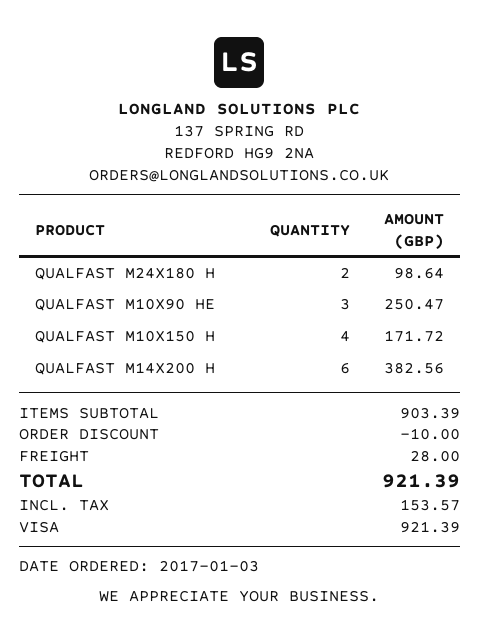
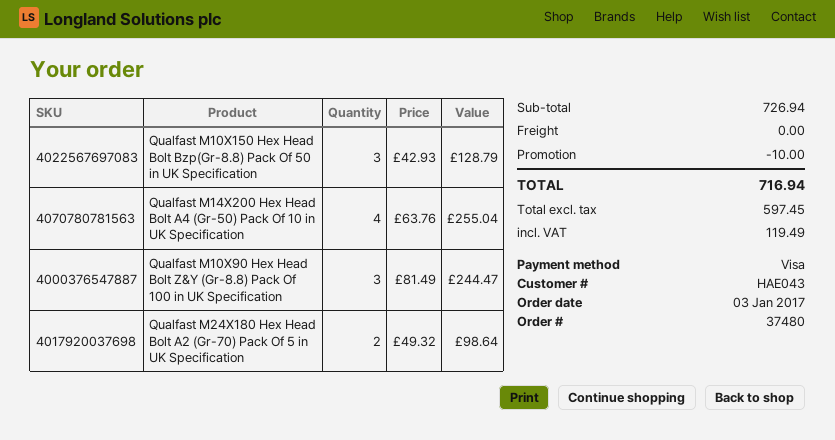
QUALFAST M10X90 HE: 3 for 250.47 -> 3 for 244.47
QUALFAST M10X150 H: 4 for 171.72 -> 3 for 128.79
QUALFAST M14X200 H: 6 for 382.56 -> 4 for 255.04
subtotal: 903.39 -> 726.94
shipping: 28.00 -> 0.00
tax: 153.57 -> 119.49
total: 921.39 -> 716.94

